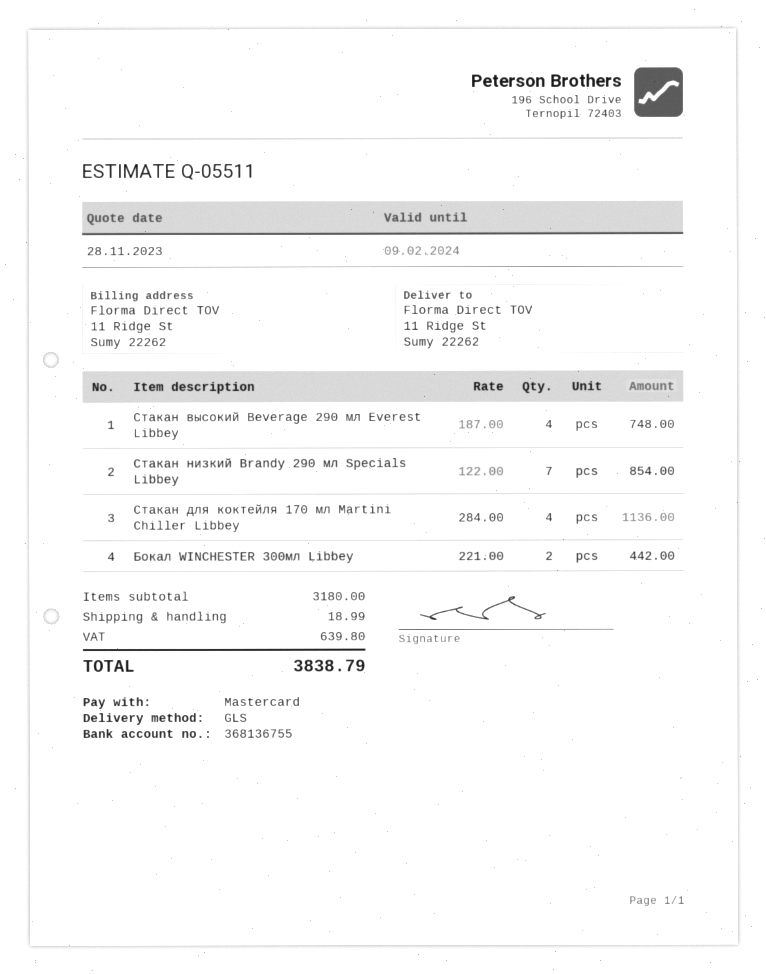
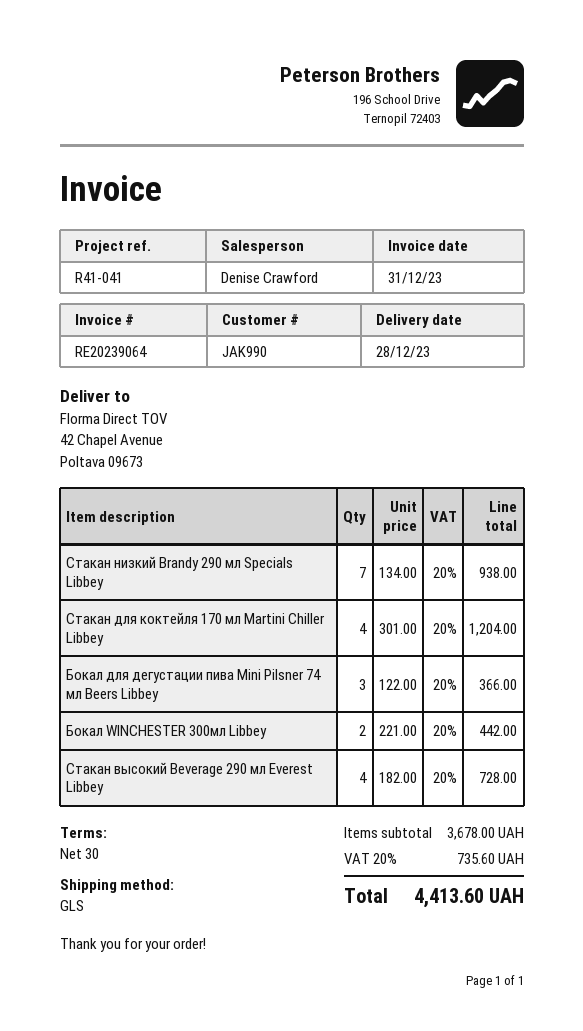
ship to: 11 Ridge St, Sumy 22262 -> 42 Chapel Avenue, Poltava 09673
Стакан высокий Beverage 290 мл Everest Libbey: 4 x 187.00 = 748.00 -> 4 x 182.00 = 728.00
Стакан низкий Brandy 290 мл Specials Libbey: 7 x 122.00 = 854.00 -> 7 x 134.00 = 938.00
Стакан для коктейля 170 мл Martini Chiller Libbey: 4 x 284.00 = 1136.00 -> 4 x 301.00 = 1204.00
Бокал для дегустации пива Mini Pilsner 74 мл Beers Libbey: none -> 3 x 122.00 = 366.00
subtotal: 3180.00 -> 3678.00
shipping: 18.99 -> none
tax: 639.80 -> 735.60
total: 3838.79 -> 4413.60

